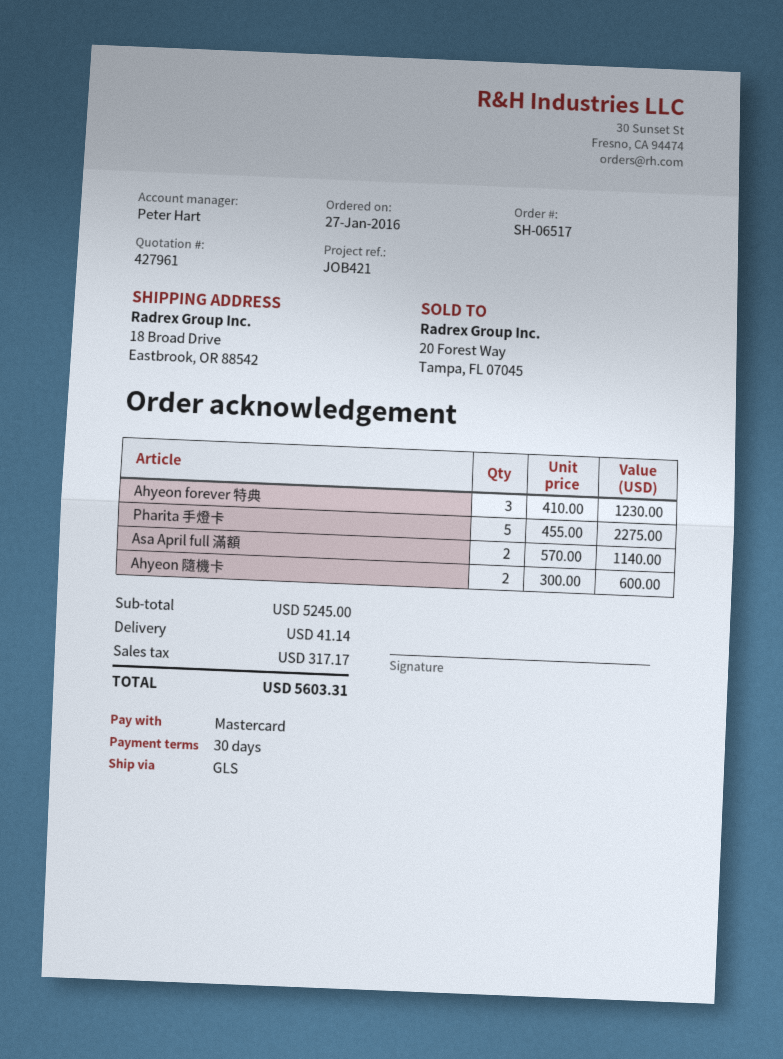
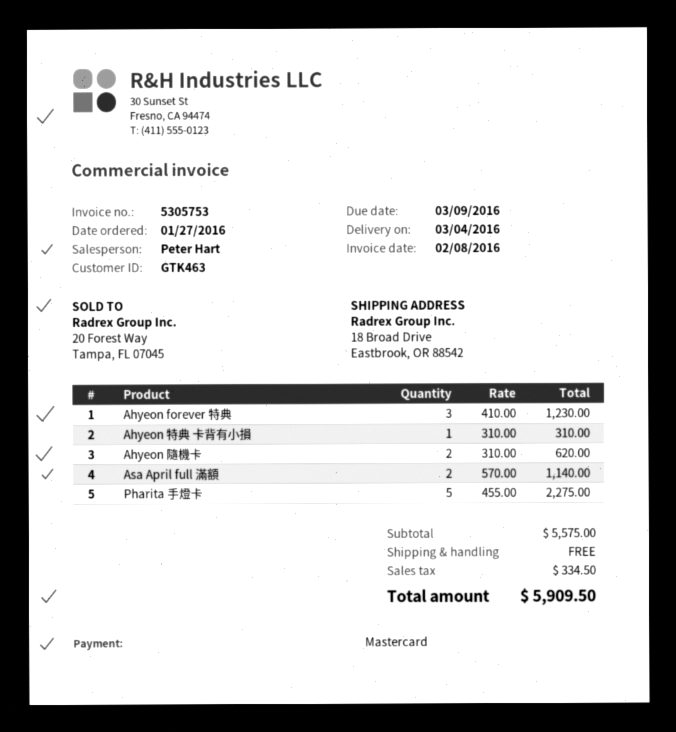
Ahyeon 隨機卡: 2 x 300.00 = 600.00 -> 2 x 310.00 = 620.00
Ahyeon 特典 卡背有小損: none -> 1 x 310.00 = 310.00
subtotal: 5245.00 -> 5575.00
shipping: 41.14 -> 0.00
tax: 317.17 -> 334.50
total: 5603.31 -> 5909.50

